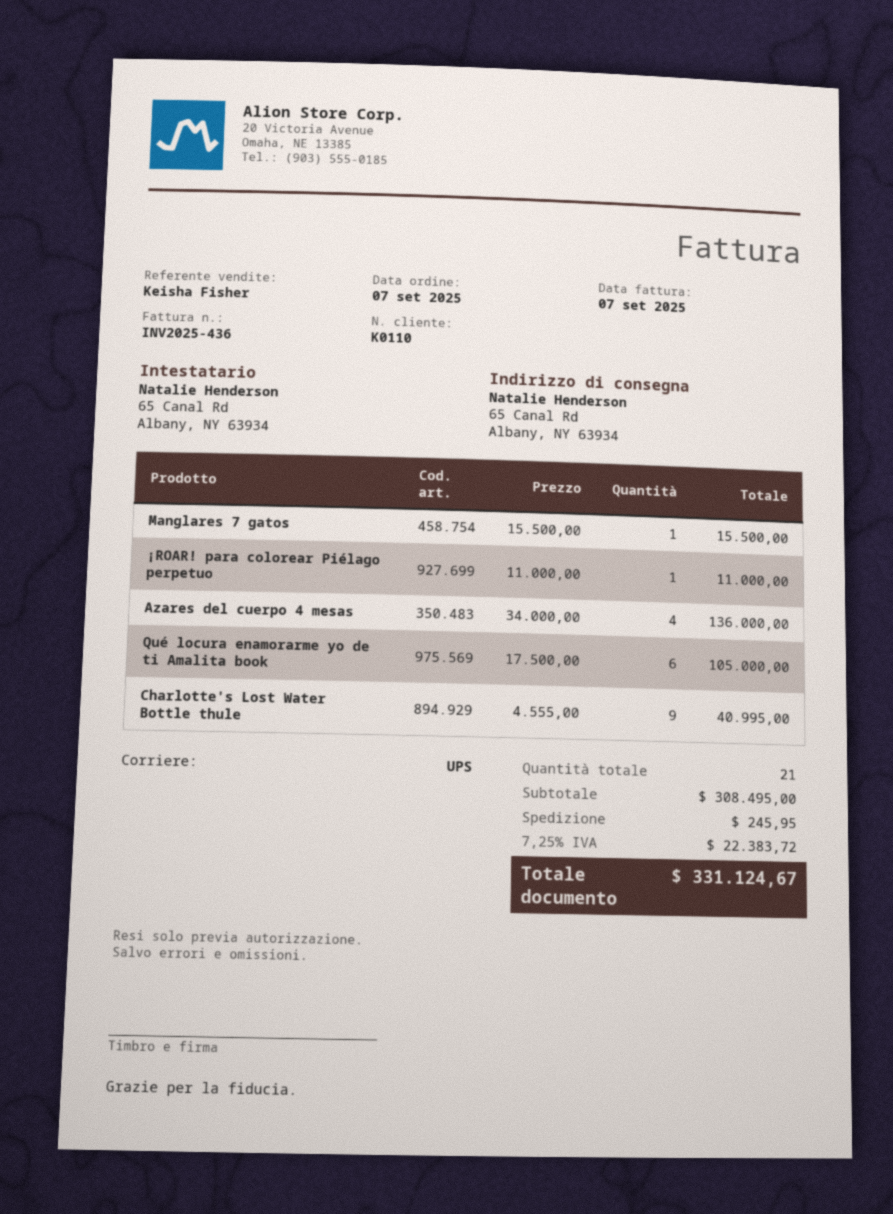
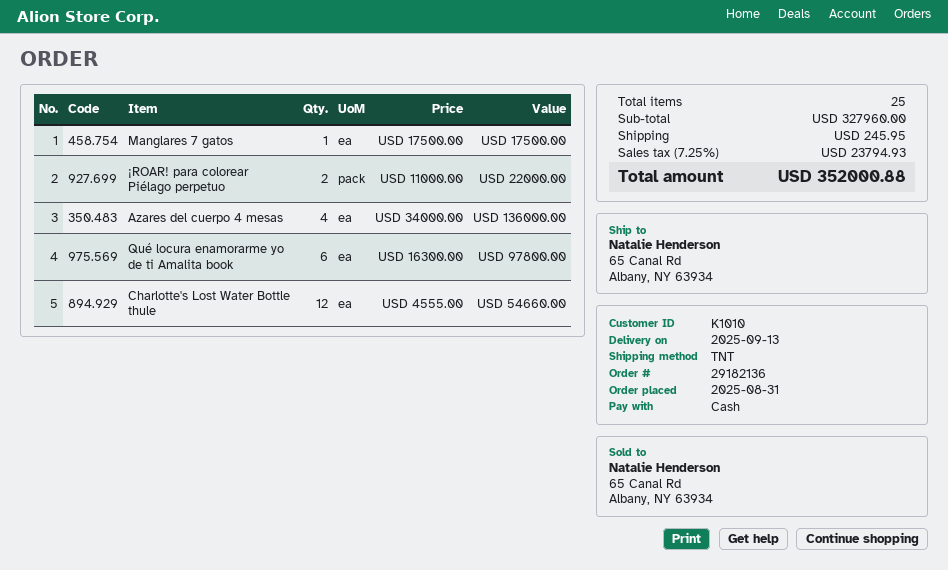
order date: 2025-09-07 -> 2025-08-31
customer number: K0110 -> K1010
shipping method: UPS -> TNT
Manglares 7 gatos: 1 x 15500.00 = 15500.00 -> 1 x 17500.00 = 17500.00
¡ROAR! para colorear Piélago perpetuo: 1 x 11000.00 = 11000.00 -> 2 x 11000.00 = 22000.00
Qué locura enamorarme yo de ti Amalita book: 6 x 17500.00 = 105000.00 -> 6 x 16300.00 = 97800.00
Charlotte's Lost Water Bottle thule: 9 x 4555.00 = 40995.00 -> 12 x 4555.00 = 54660.00
total quantity: 21 -> 25
subtotal: 308495.00 -> 327960.00
tax: 7.25% = 22383.72 -> 7.25% = 23794.93
total: 331124.67 -> 352000.88

